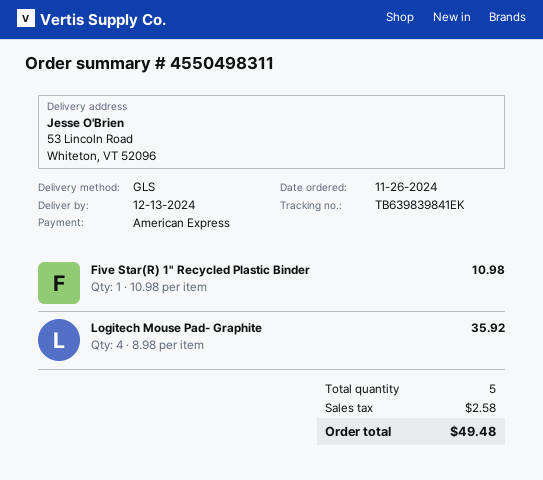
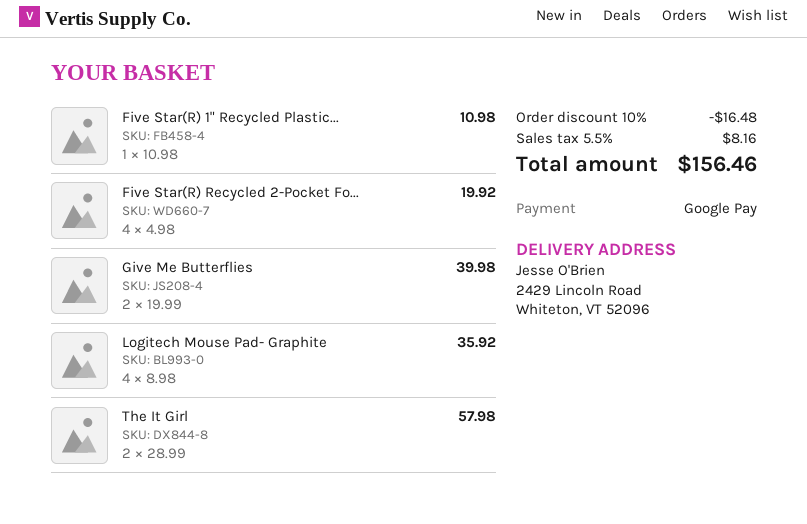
payment method: American Express -> Google Pay
ship to: 53 Lincoln Road, Whiteton, VT 52096 -> 2429 Lincoln Road, Whiteton, VT 52096
Five Star(R) Recycled 2-Pocket Fo...: none -> 4 x 4.98 = 19.92
Give Me Butterflies: none -> 2 x 19.99 = 39.98
The It Girl: none -> 2 x 28.99 = 57.98
discount: none -> 10% = 16.48
tax: 2.58 -> 8.16
total: 49.48 -> 156.46

